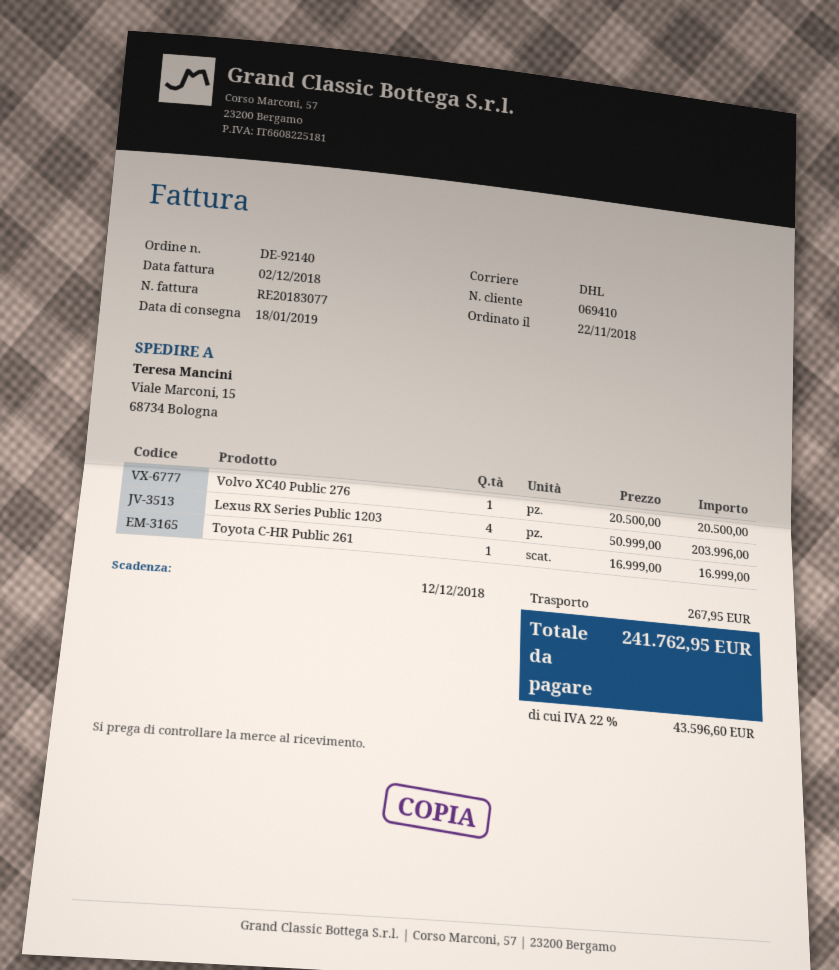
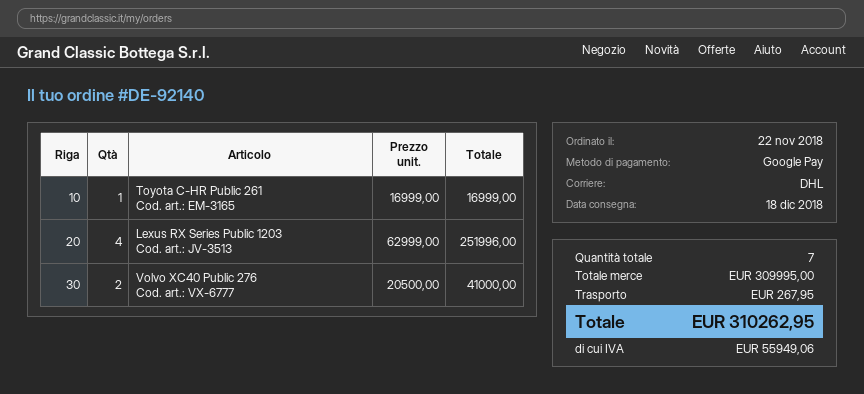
delivery date: 2019-01-18 -> 2018-12-18
Volvo XC40 Public 276: 1 x 20500.00 = 20500.00 -> 2 x 20500.00 = 41000.00
Lexus RX Series Public 1203: 4 x 50999.00 = 203996.00 -> 4 x 62999.00 = 251996.00
tax: 43596.60 -> 55949.06
total: 241762.95 -> 310262.95

